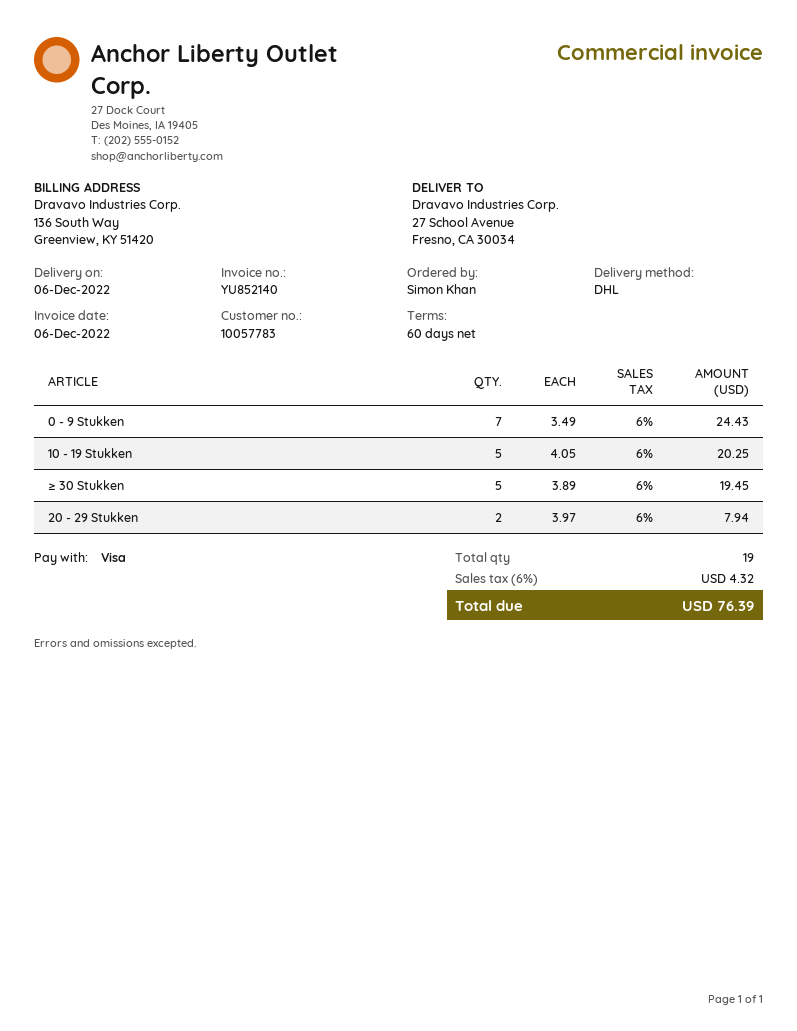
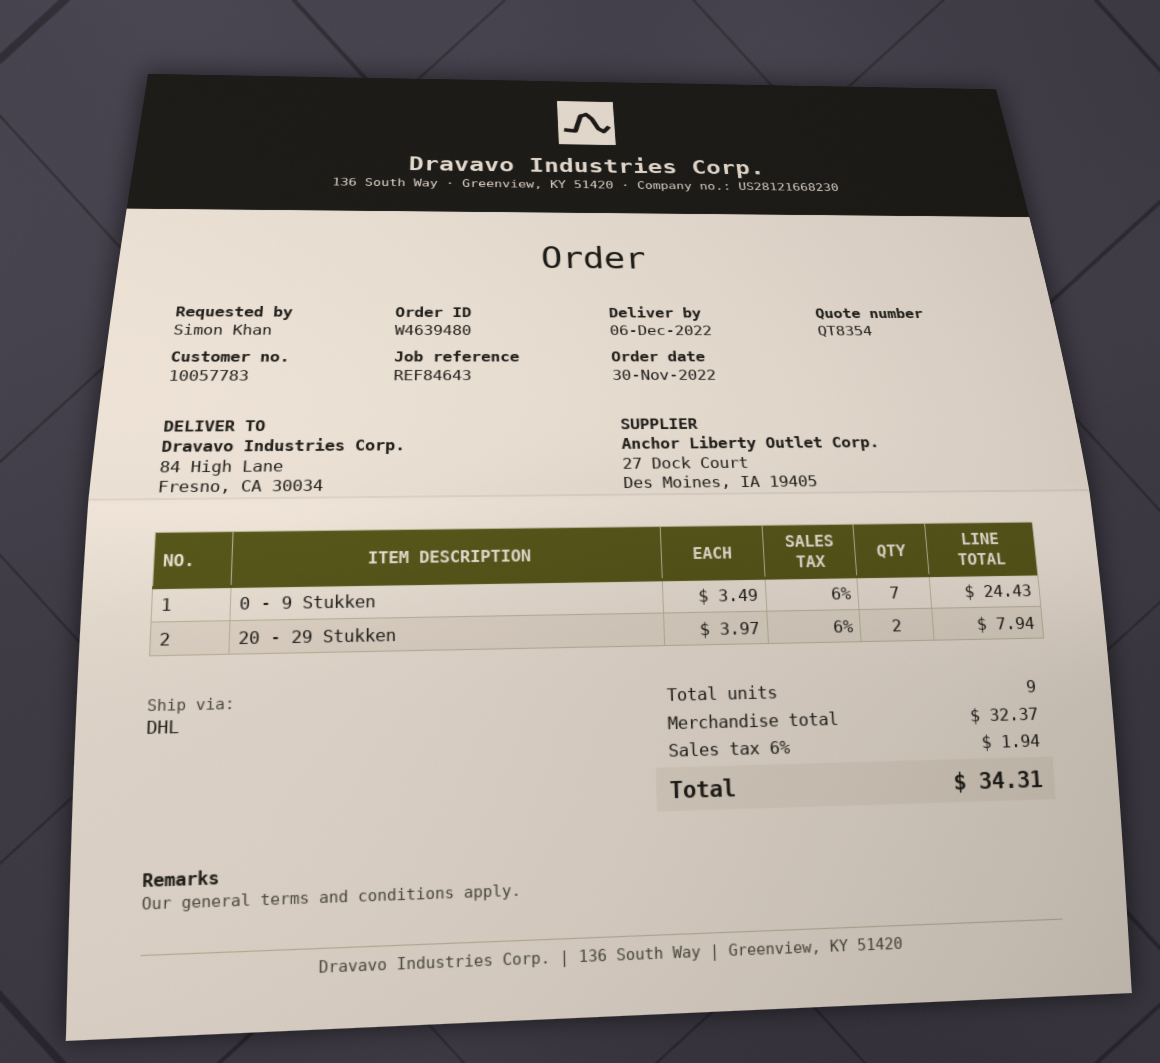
ship to: 27 School Avenue, Fresno, CA 30034 -> 84 High Lane, Fresno, CA 30034
10 - 19 Stukken: 5 x 4.05 = 20.25 -> none
≥ 30 Stukken: 5 x 3.89 = 19.45 -> none
total quantity: 19 -> 9
tax: 6% = 4.32 -> 6% = 1.94
total: 76.39 -> 34.31

